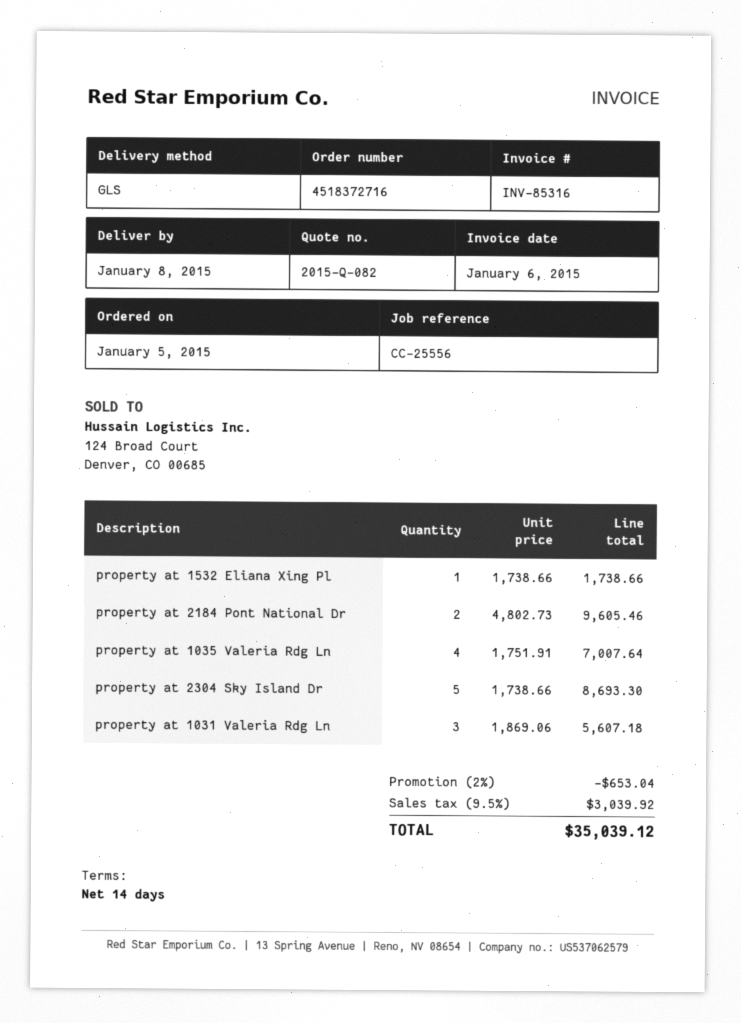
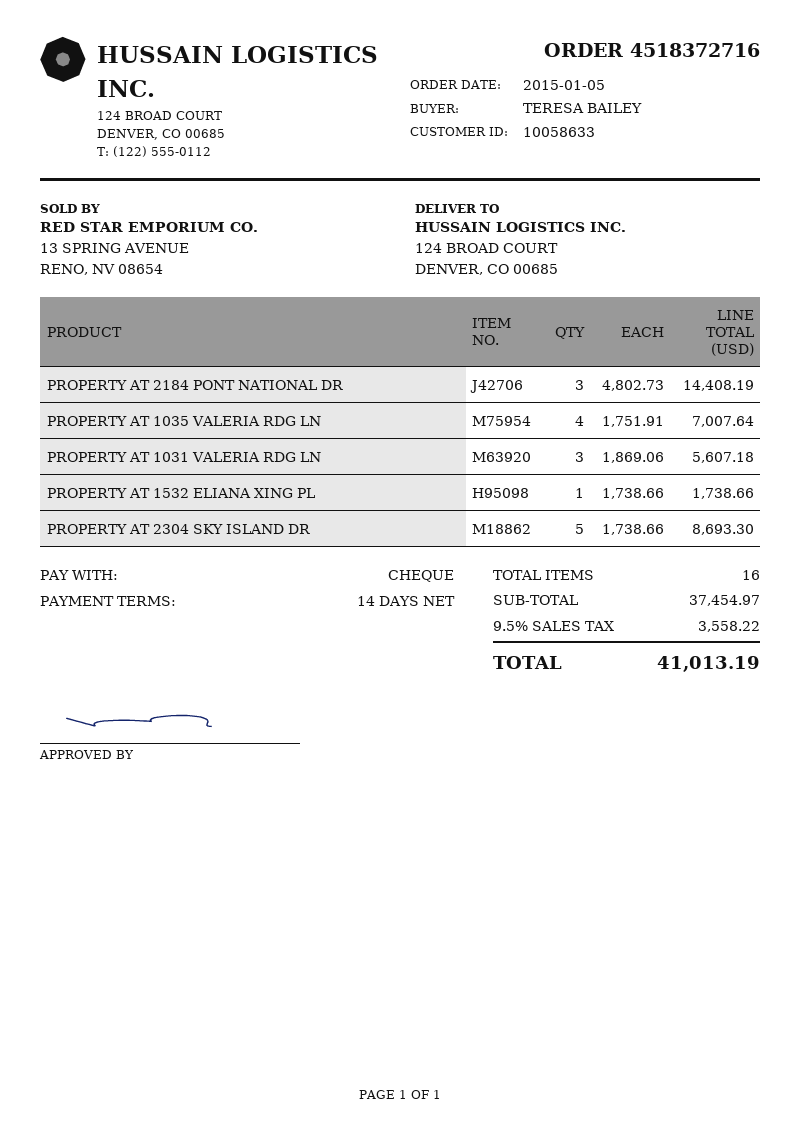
property at 2184 Pont National Dr: 2 x 4802.73 = 9605.46 -> 3 x 4802.73 = 14408.19
discount: 2% = 653.04 -> none
tax: 9.5% = 3039.92 -> 9.5% = 3558.22
total: 35039.12 -> 41013.19

